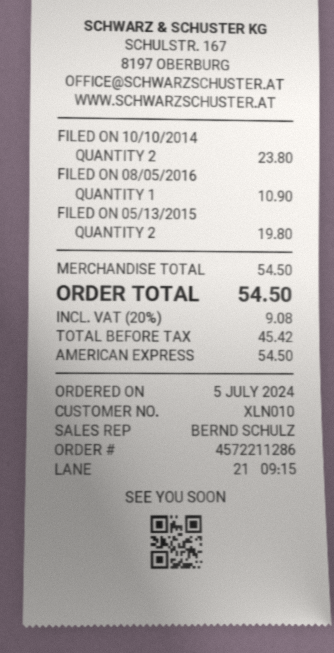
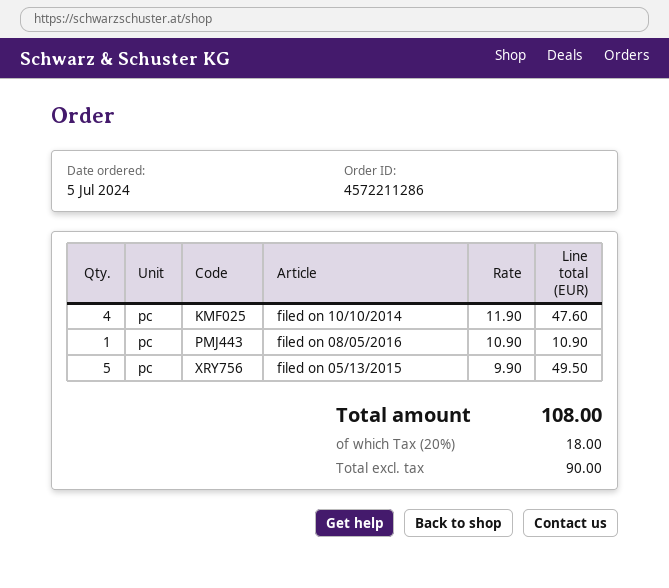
FILED ON 10/10/2014: 2 for 23.80 -> 4 for 47.60
FILED ON 05/13/2015: 2 for 19.80 -> 5 for 49.50
net: 45.42 -> 90.00
tax: 20% = 9.08 -> 20% = 18.00
total: 54.50 -> 108.00

